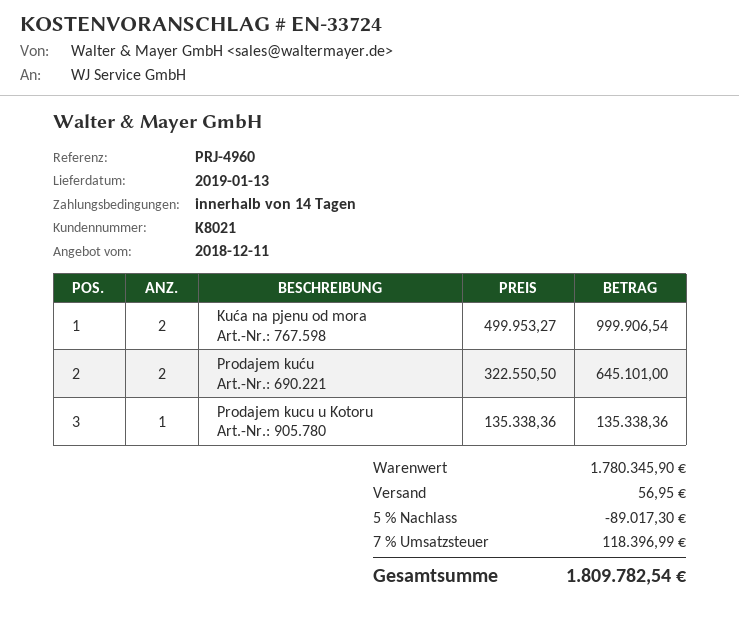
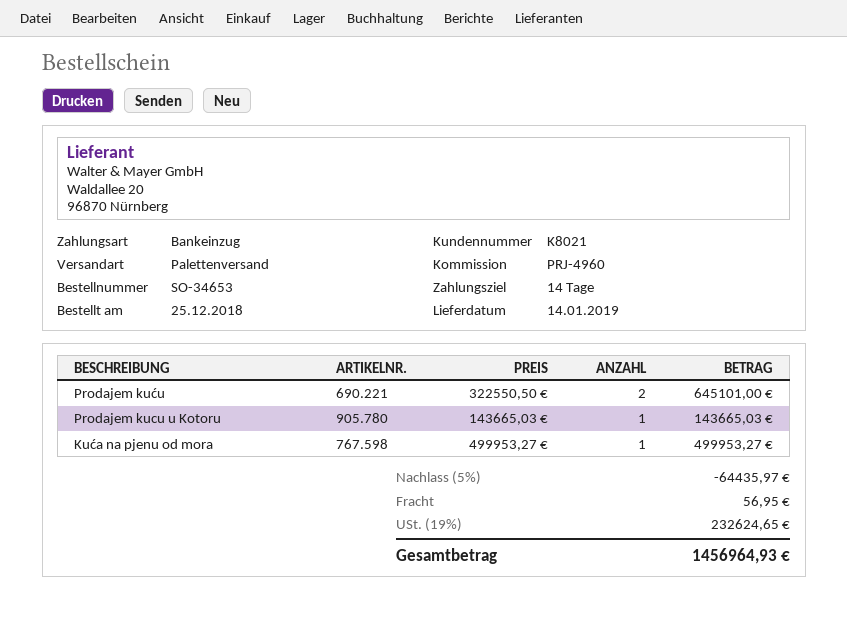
delivery date: 2019-01-13 -> 2019-01-14
Kuća na pjenu od mora: 2 x 499953.27 = 999906.54 -> 1 x 499953.27 = 499953.27
Prodajem kucu u Kotoru: 1 x 135338.36 = 135338.36 -> 1 x 143665.03 = 143665.03
discount: 5% = 89017.30 -> 5% = 64435.97
tax: 7% = 118396.99 -> 19% = 232624.65
total: 1809782.54 -> 1456964.93

